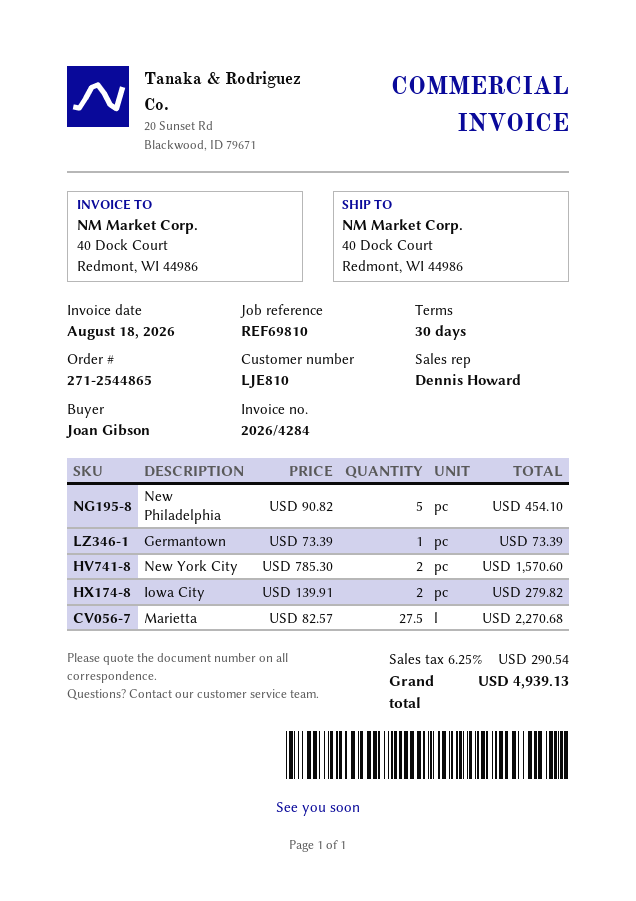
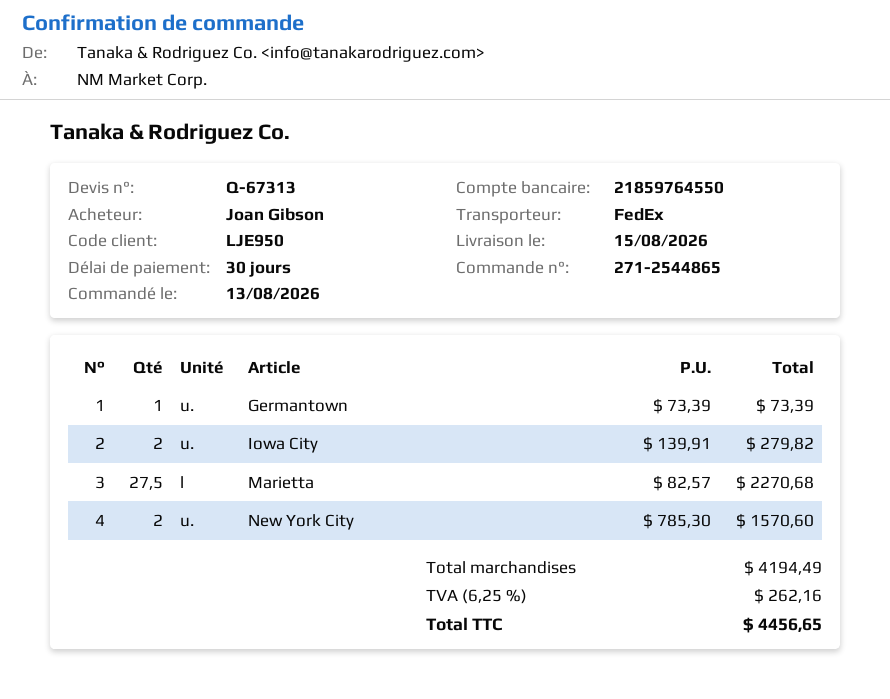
customer number: LJE810 -> LJE950
New Philadelphia: 5 x 90.82 = 454.10 -> none
tax: 6.25% = 290.54 -> 6.25% = 262.16
total: 4939.13 -> 4456.65

